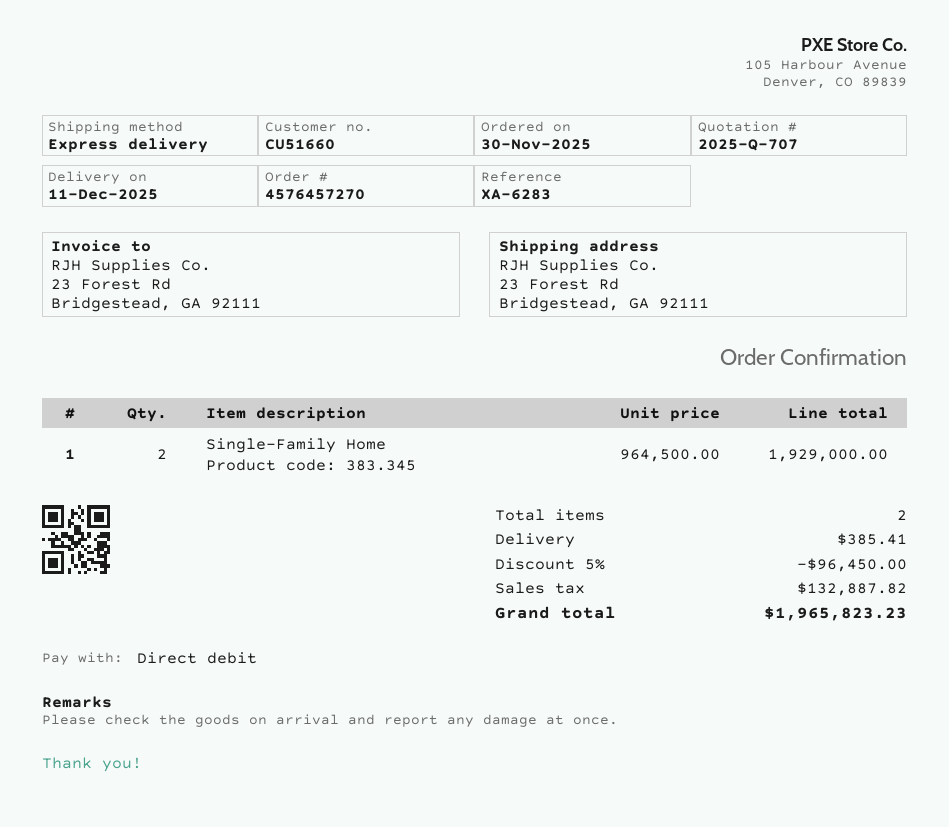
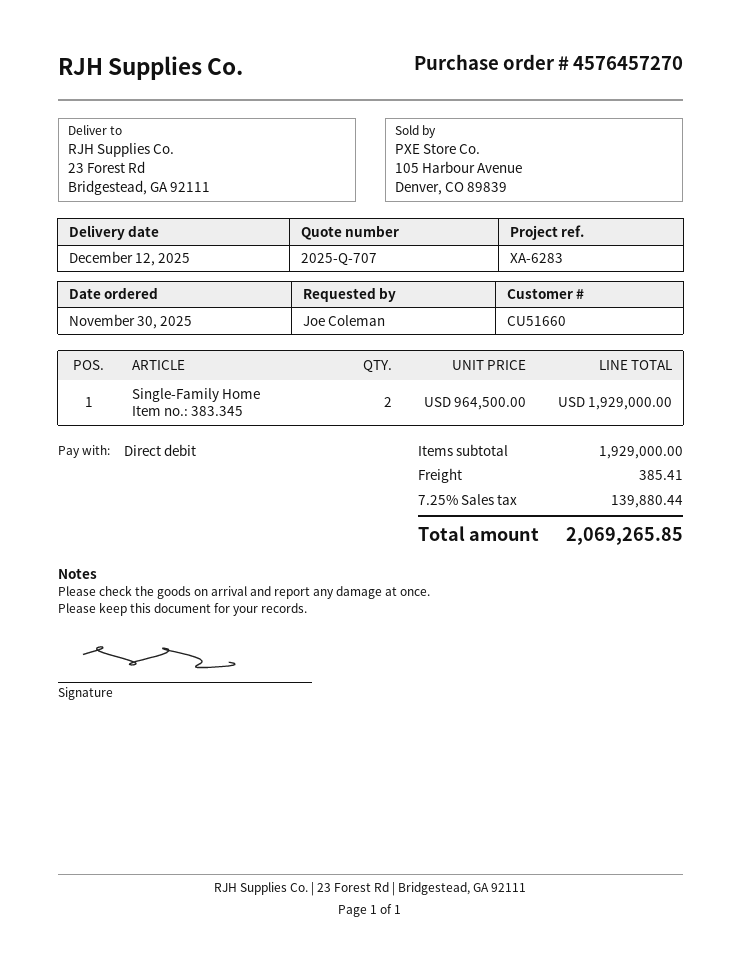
delivery date: 2025-12-11 -> 2025-12-12
discount: 5% = 96450.00 -> none
tax: 132887.82 -> 139880.44
total: 1965823.23 -> 2069265.85

